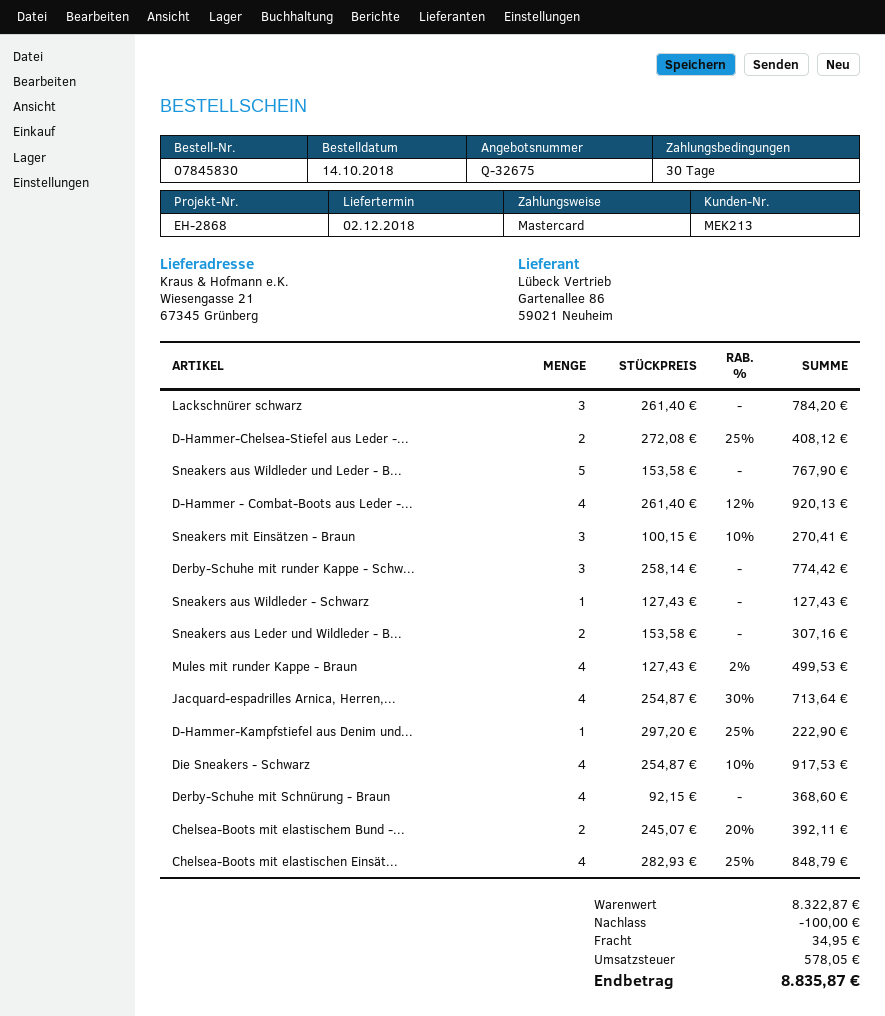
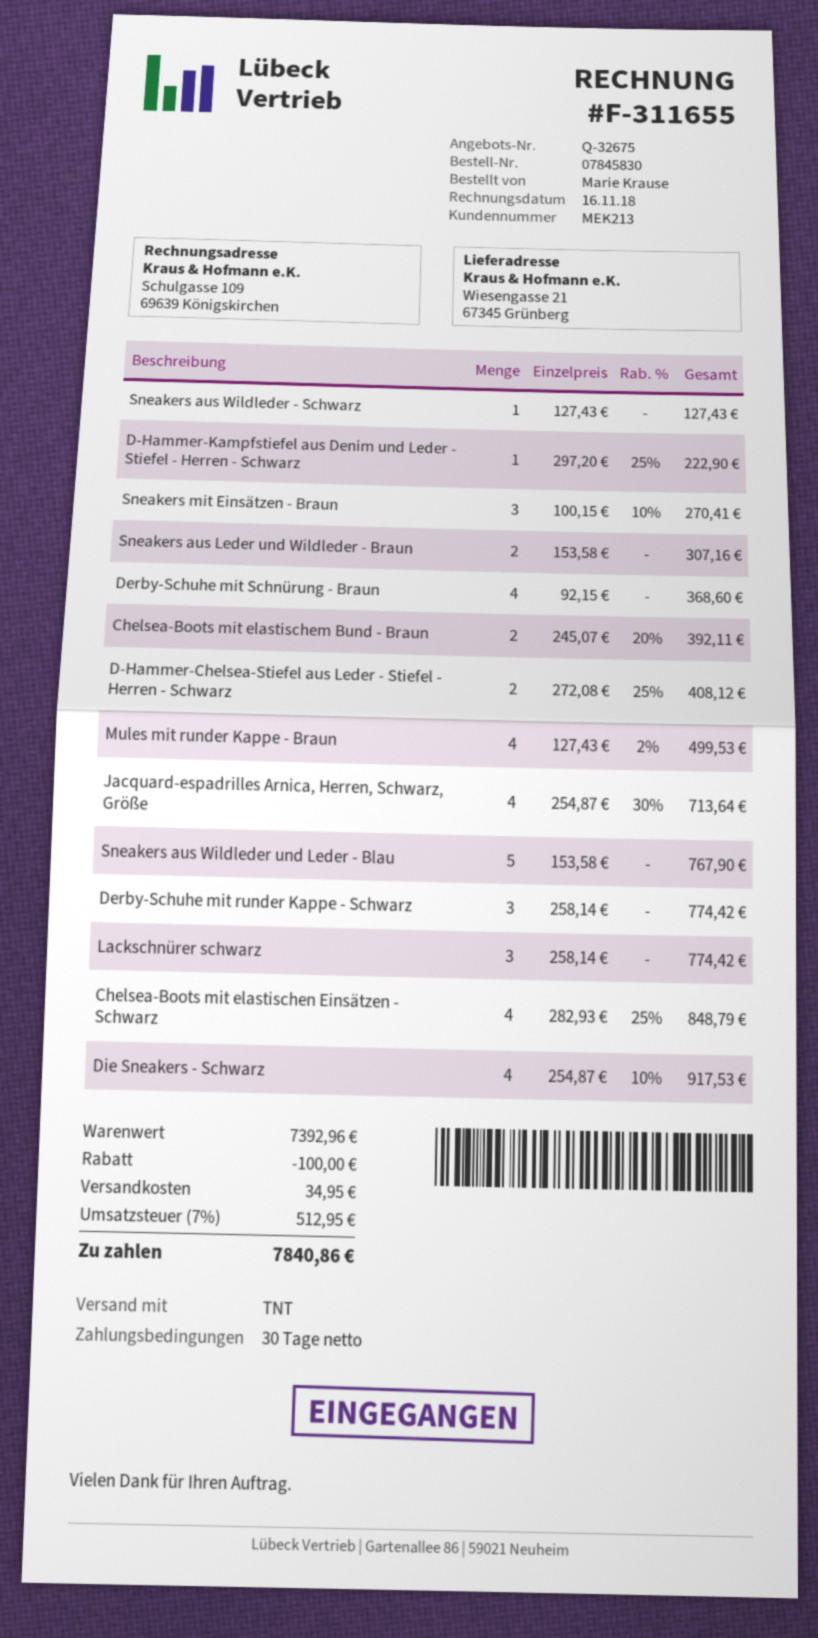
Lackschnürer schwarz: 3 x 261.40 = 784.20 -> 3 x 258.14 = 774.42
D-Hammer - Combat-Boots aus Leder -...: 4 x 261.40 - 12% = 920.13 -> none
subtotal: 8322.87 -> 7392.96
tax: 578.05 -> 512.95
total: 8835.87 -> 7840.86

